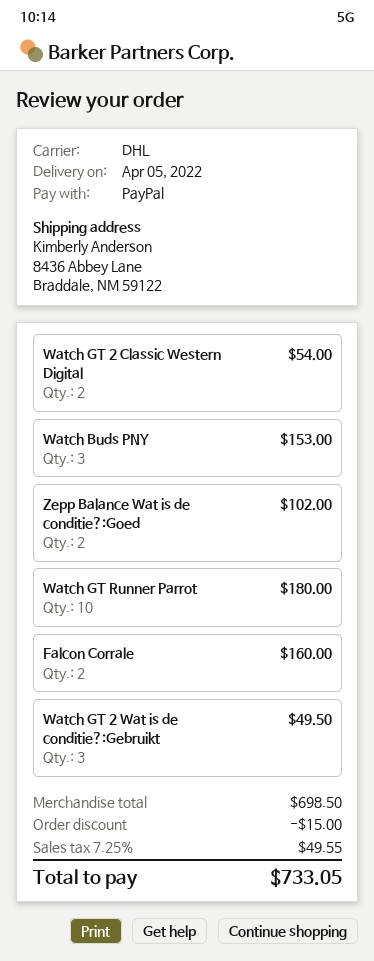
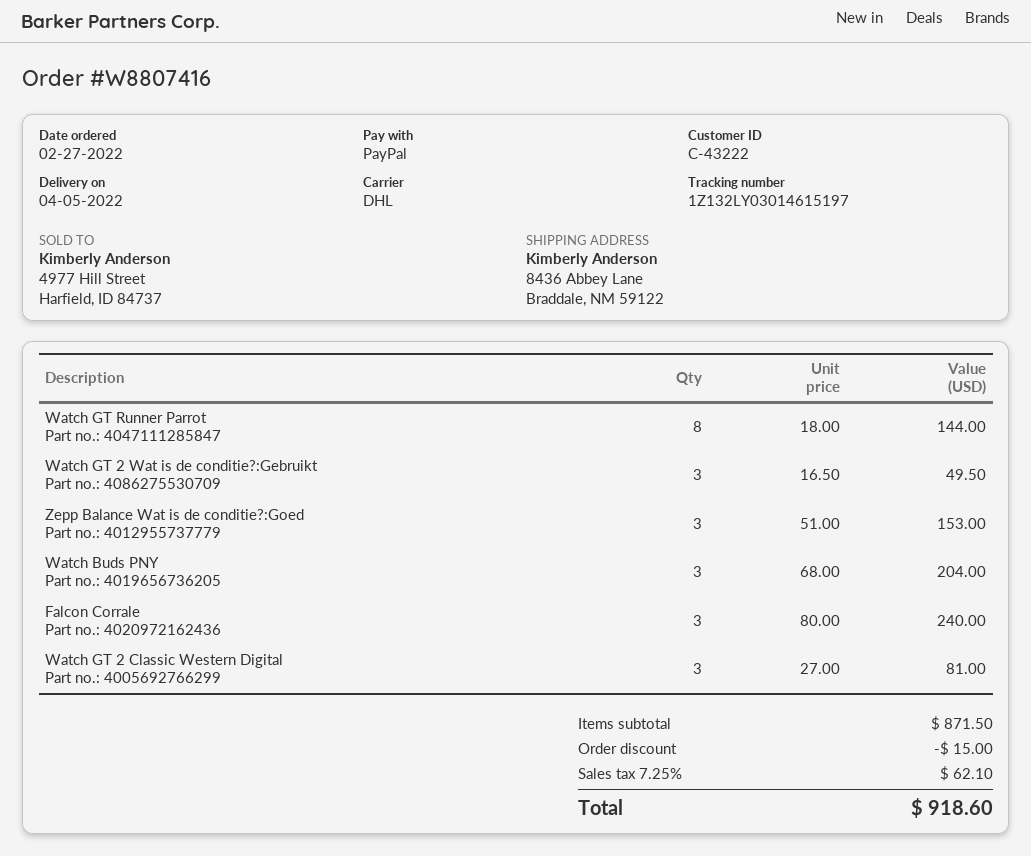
Watch GT 2 Classic Western Digital: 2 for 54.00 -> 3 for 81.00
Watch Buds PNY: 3 for 153.00 -> 3 for 204.00
Zepp Balance Wat is de conditie?:Goed: 2 for 102.00 -> 3 for 153.00
Watch GT Runner Parrot: 10 for 180.00 -> 8 for 144.00
Falcon Corrale: 2 for 160.00 -> 3 for 240.00
subtotal: 698.50 -> 871.50
tax: 7.25% = 49.55 -> 7.25% = 62.10
total: 733.05 -> 918.60

